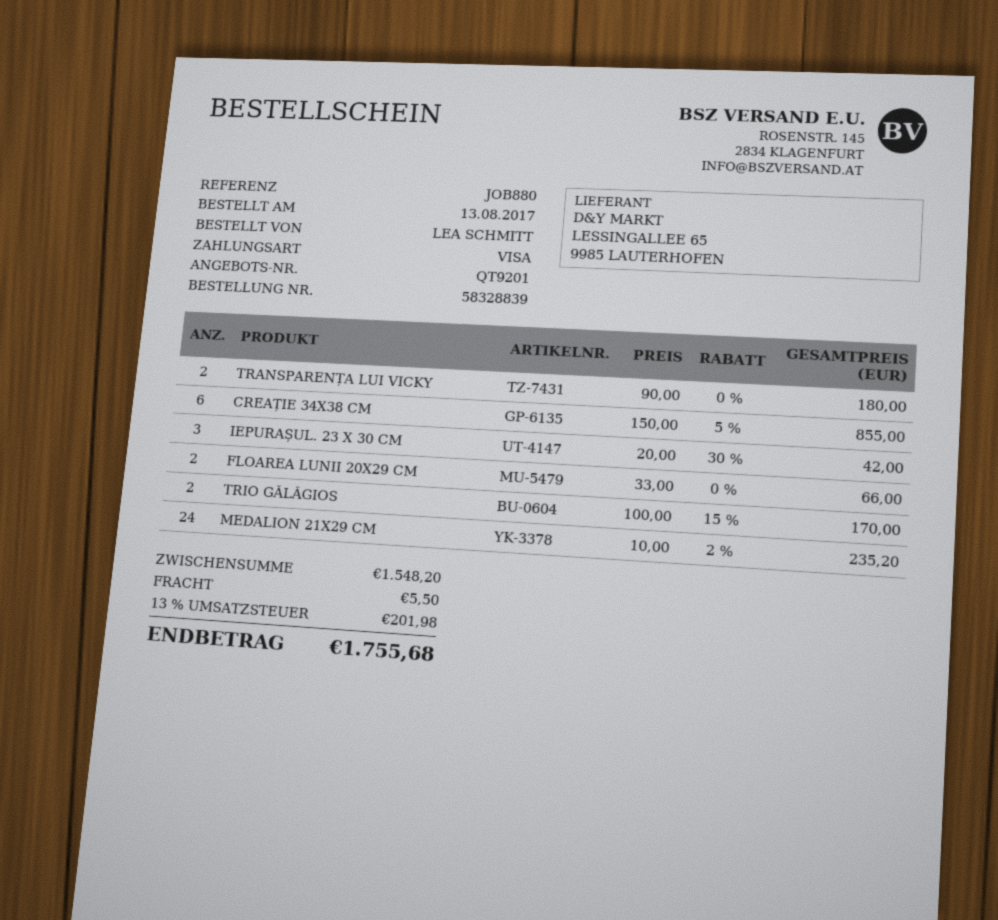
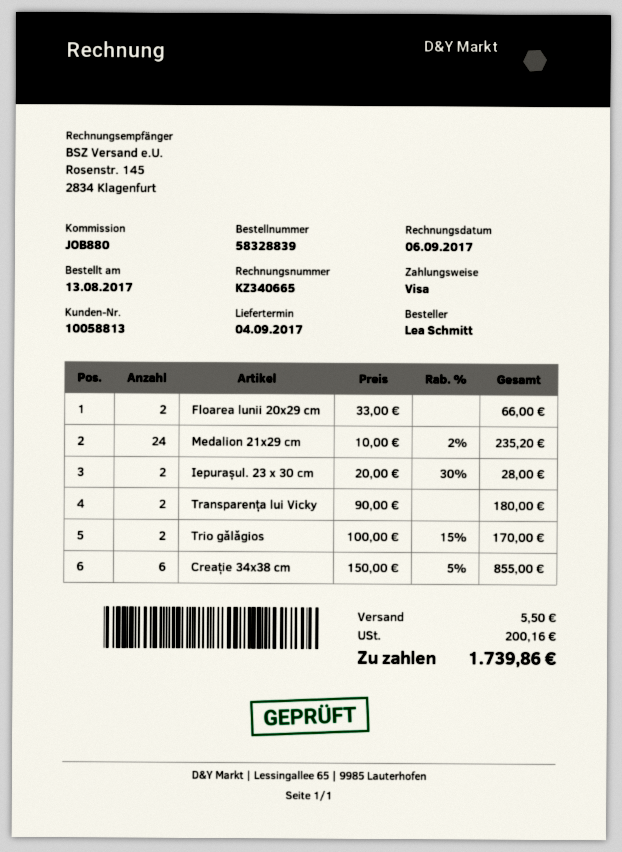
IEPURAȘUL. 23 X 30 CM: 3 x 20.00 - 30% = 42.00 -> 2 x 20.00 - 30% = 28.00
tax: 201.98 -> 200.16
total: 1755.68 -> 1739.86

